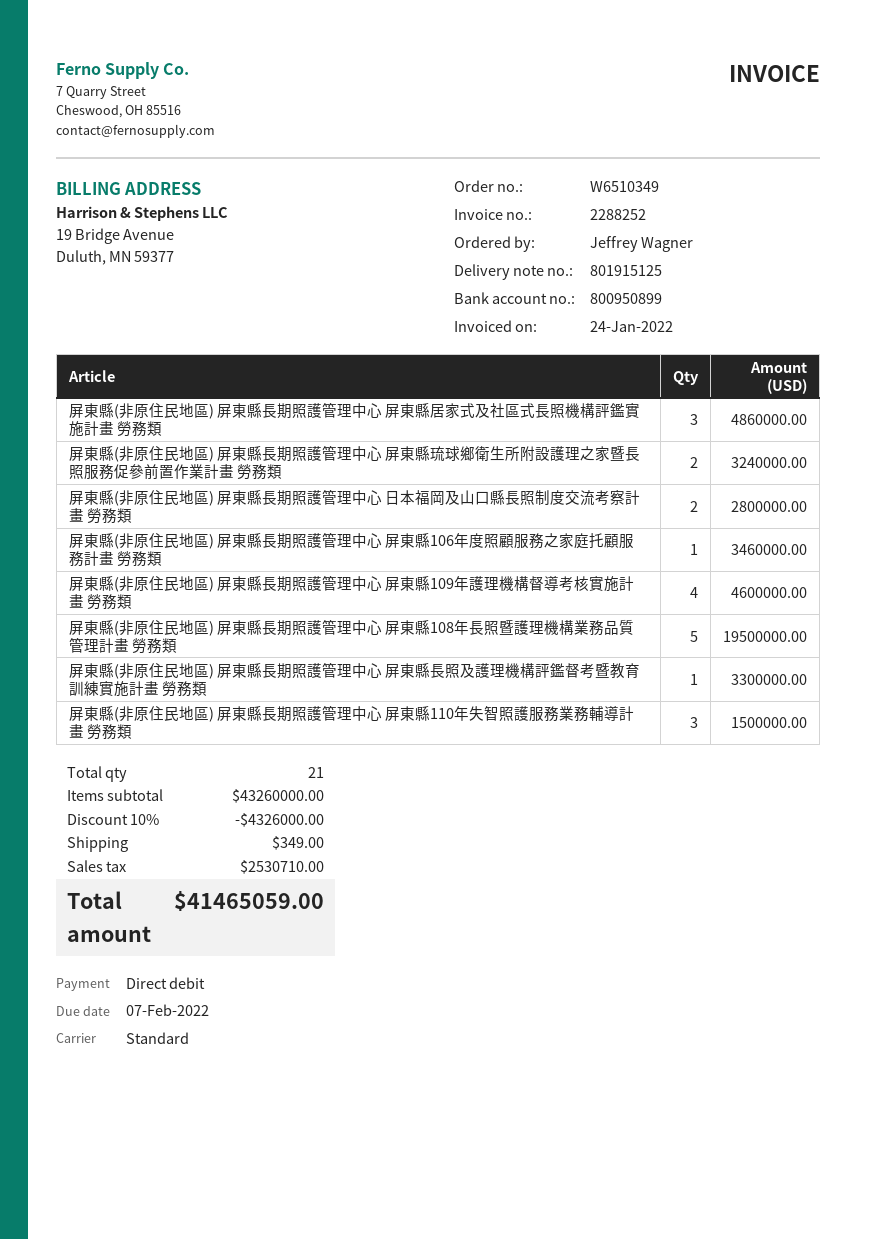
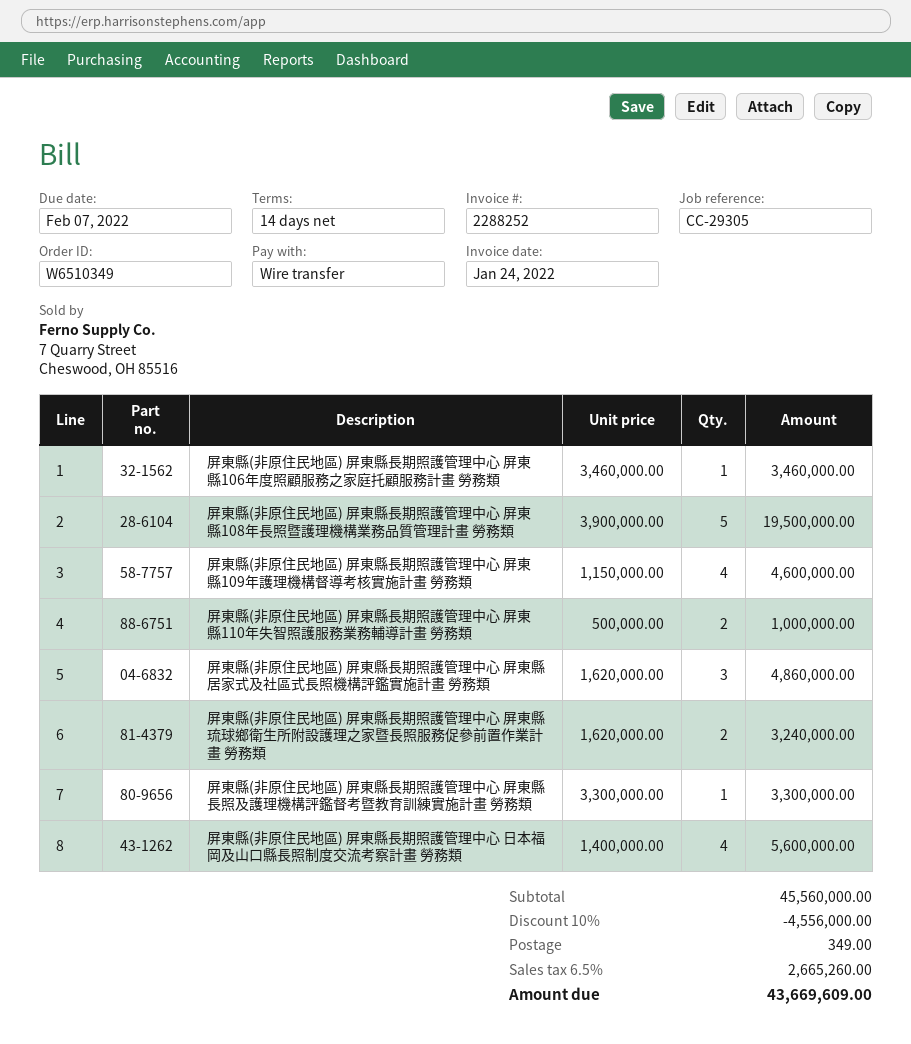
payment method: direct debit -> bank transfer
屏東縣(非原住民地區) 屏東縣長期照護管理中心 日本福岡及山口縣長照制度交流考察計畫 勞務類: 2 for 2800000.00 -> 4 for 5600000.00
屏東縣(非原住民地區) 屏東縣長期照護管理中心 屏東縣110年失智照護服務業務輔導計畫 勞務類: 3 for 1500000.00 -> 2 for 1000000.00
subtotal: 43260000.00 -> 45560000.00
discount: 10% = 4326000.00 -> 10% = 4556000.00
tax: 2530710.00 -> 2665260.00
total: 41465059.00 -> 43669609.00

